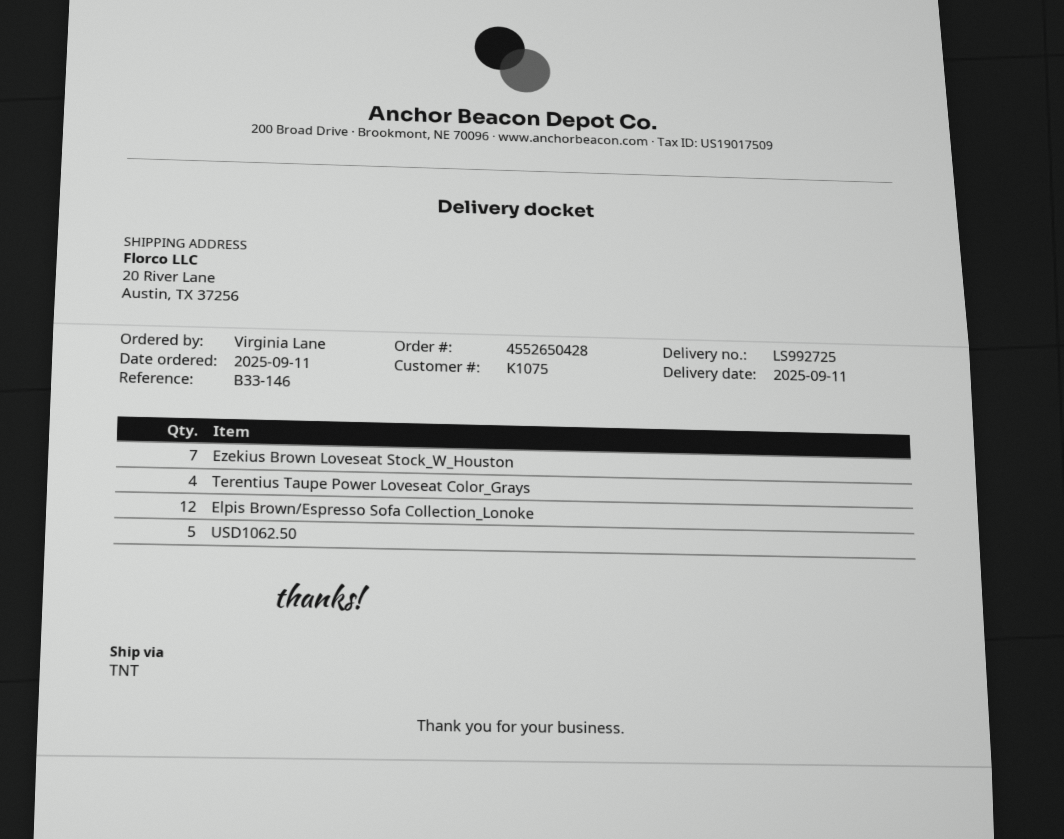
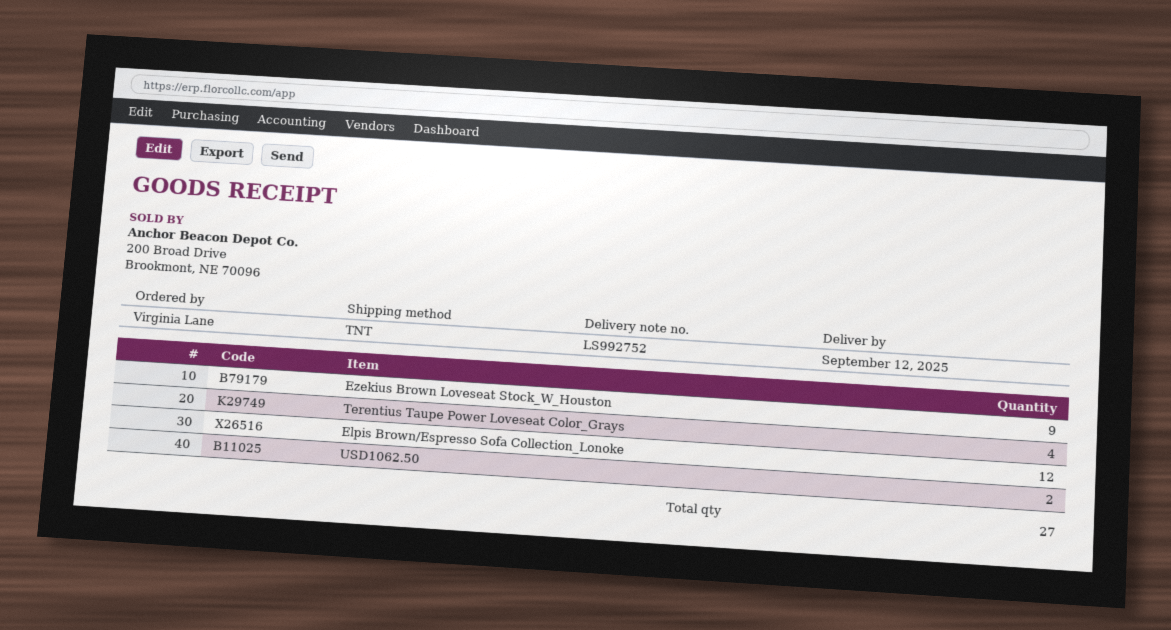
delivery note number: LS992725 -> LS992752
delivery date: 2025-09-11 -> 2025-09-12
Ezekius Brown Loveseat Stock_W_Houston: 7 -> 9
USD1062.50: 5 -> 2

